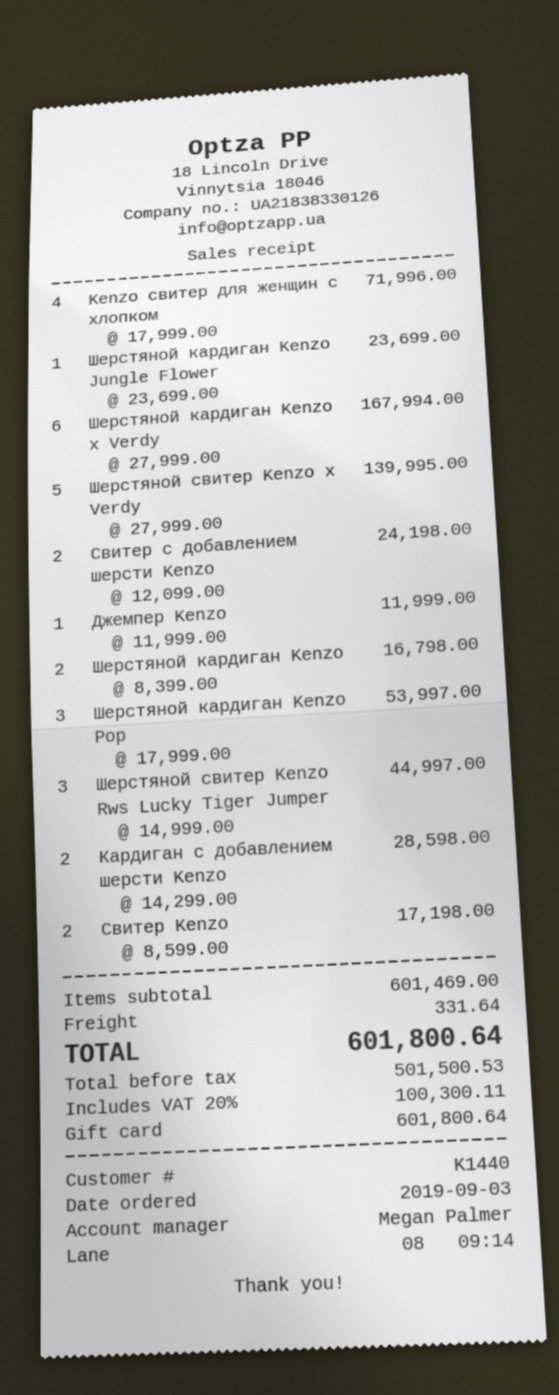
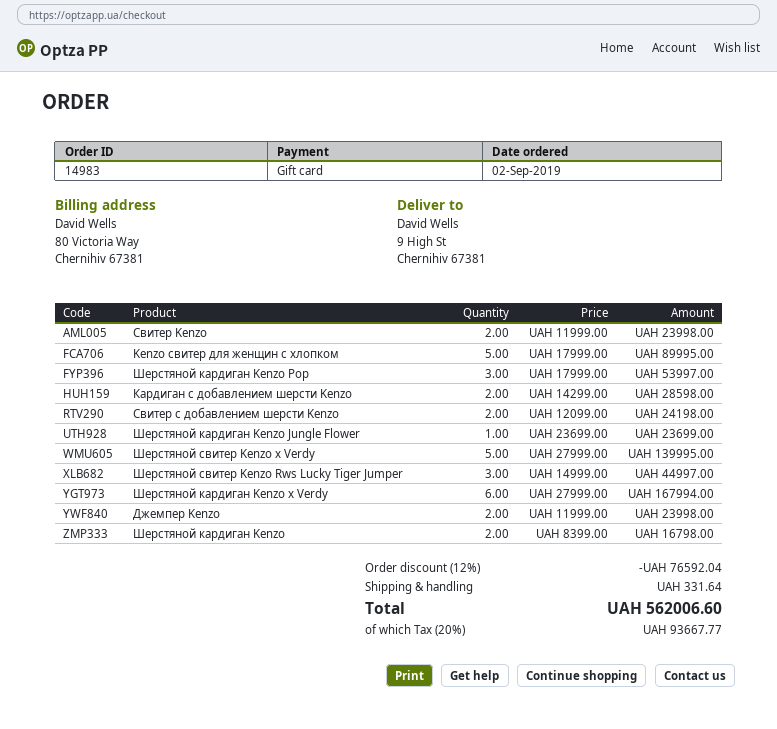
order date: 2019-09-03 -> 2019-09-02
Kenzo свитер для женщин с хлопком: 4 x 17999.00 = 71996.00 -> 5 x 17999.00 = 89995.00
Джемпер Kenzo: 1 x 11999.00 = 11999.00 -> 2 x 11999.00 = 23998.00
Свитер Kenzo: 2 x 8599.00 = 17198.00 -> 2 x 11999.00 = 23998.00
discount: none -> 12% = 76592.04
tax: 20% = 100300.11 -> 20% = 93667.77
total: 601800.64 -> 562006.60

